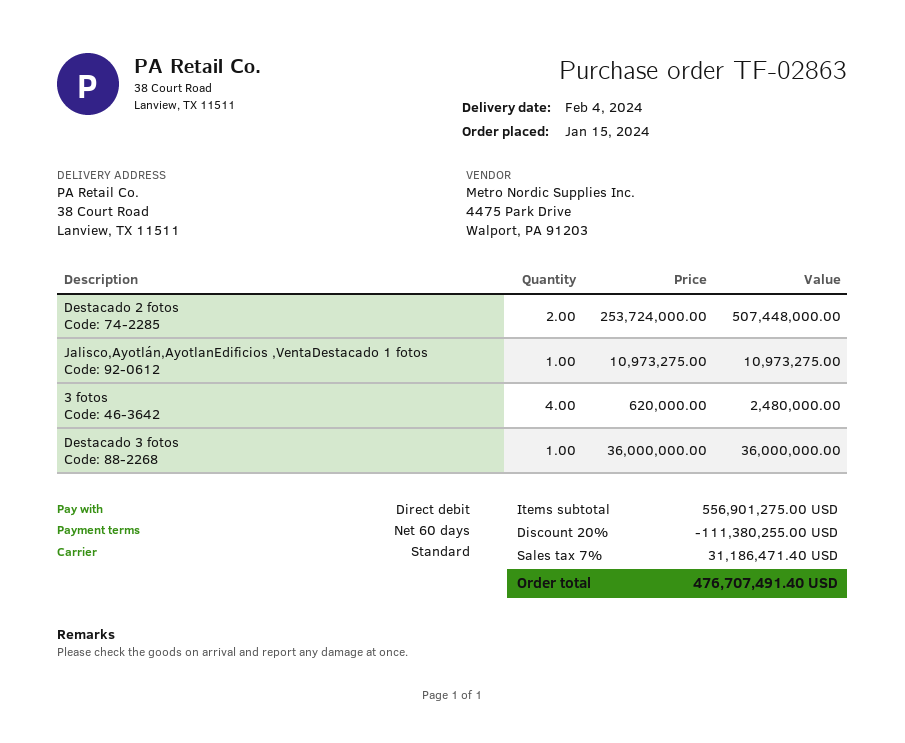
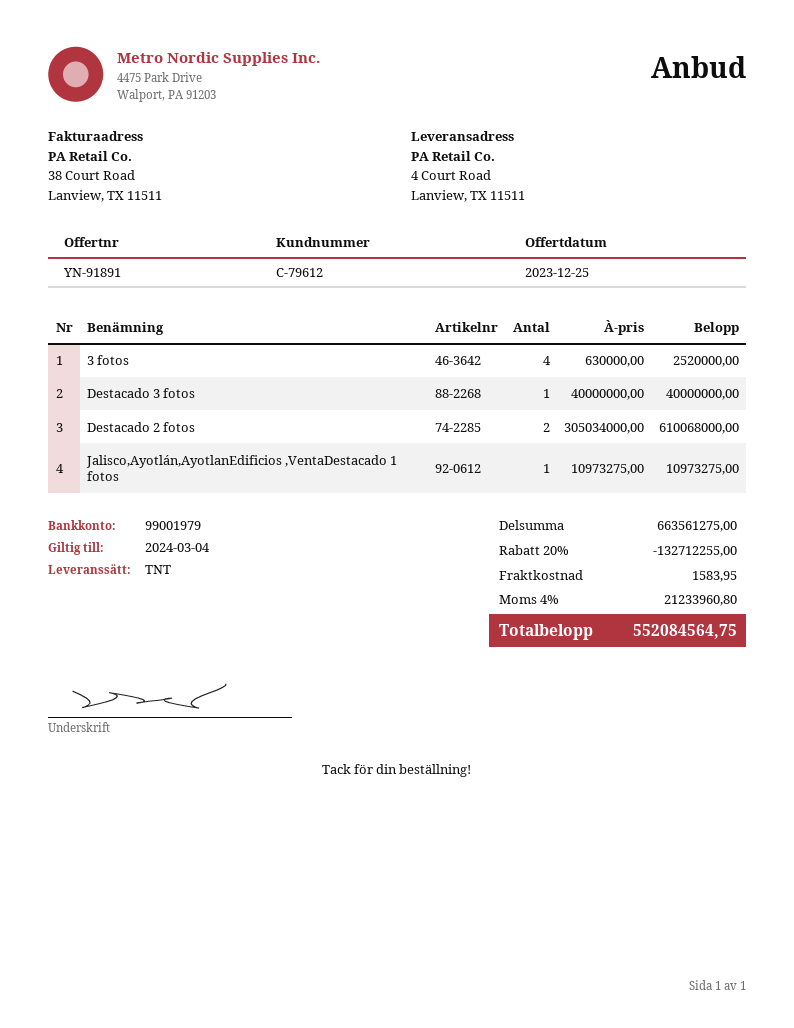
shipping method: standard -> TNT
ship to: 38 Court Road, Lanview, TX 11511 -> 4 Court Road, Lanview, TX 11511
Destacado 2 fotos: 2 x 253724000.00 = 507448000.00 -> 2 x 305034000.00 = 610068000.00
3 fotos: 4 x 620000.00 = 2480000.00 -> 4 x 630000.00 = 2520000.00
Destacado 3 fotos: 1 x 36000000.00 = 36000000.00 -> 1 x 40000000.00 = 40000000.00
subtotal: 556901275.00 -> 663561275.00
discount: 20% = 111380255.00 -> 20% = 132712255.00
shipping: none -> 1583.95
tax: 7% = 31186471.40 -> 4% = 21233960.80
total: 476707491.40 -> 552084564.75

